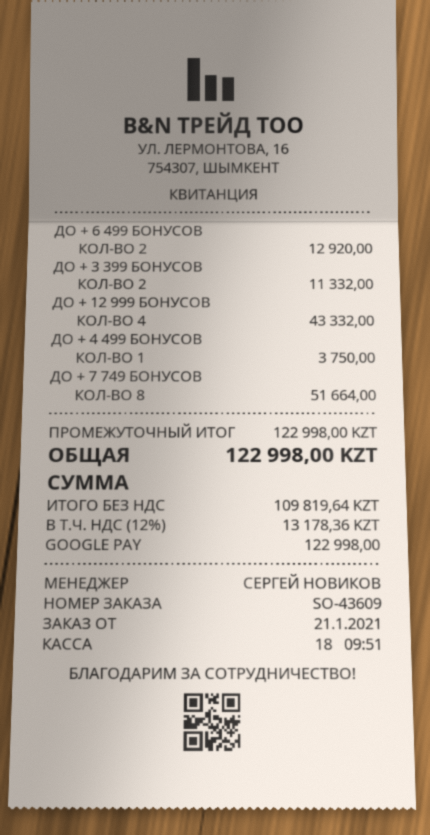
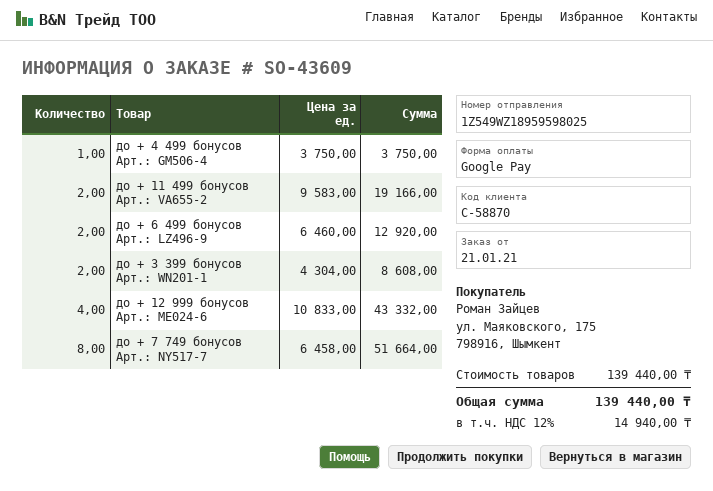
ДО + 3 399 БОНУСОВ: 2 for 11332.00 -> 2 for 8608.00
до + 11 499 бонусов: none -> 2 for 19166.00
subtotal: 122998.00 -> 139440.00
tax: 12% = 13178.36 -> 12% = 14940.00
total: 122998.00 -> 139440.00

